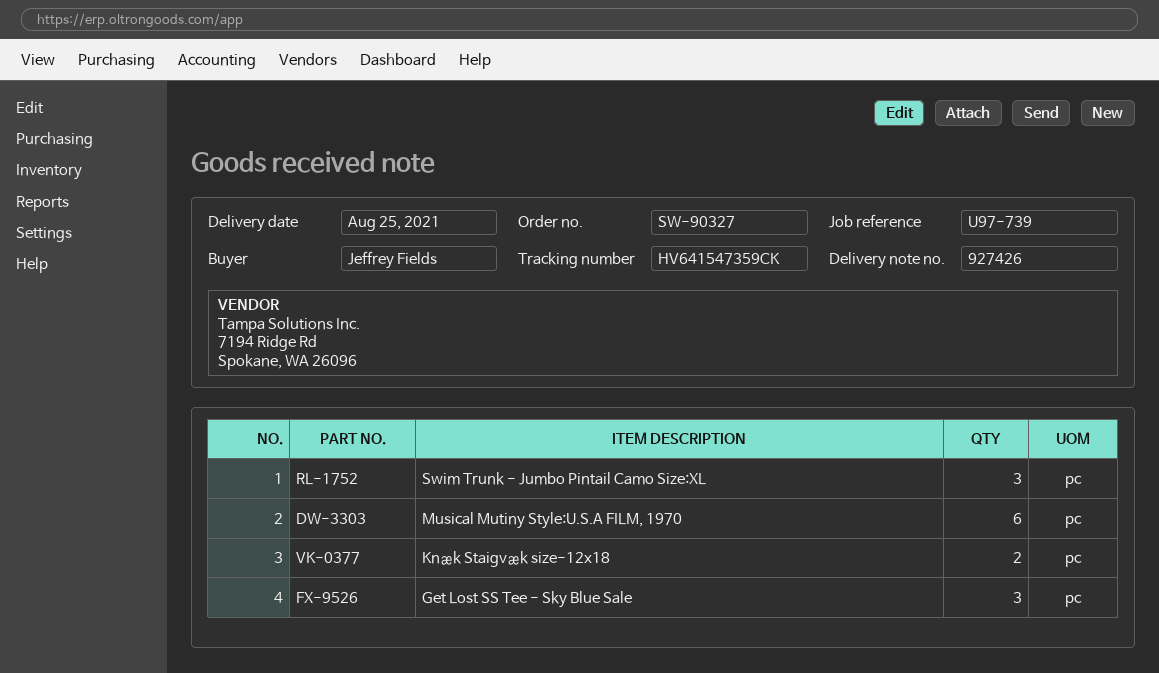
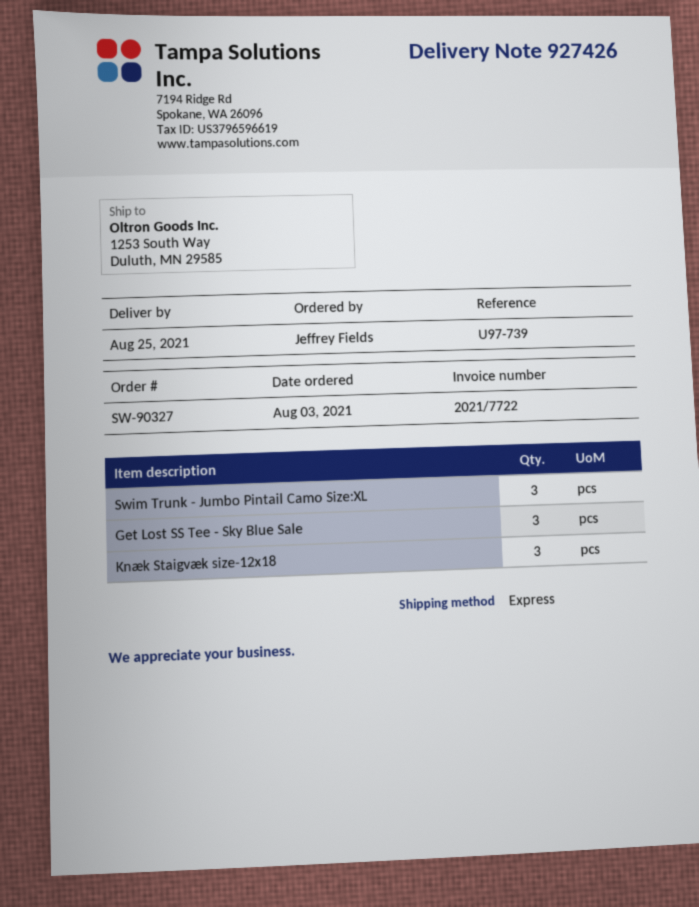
Musical Mutiny Style:U.S.A FILM, 1970: 6 -> none
Knæk Staigvæk size-12x18: 2 -> 3

